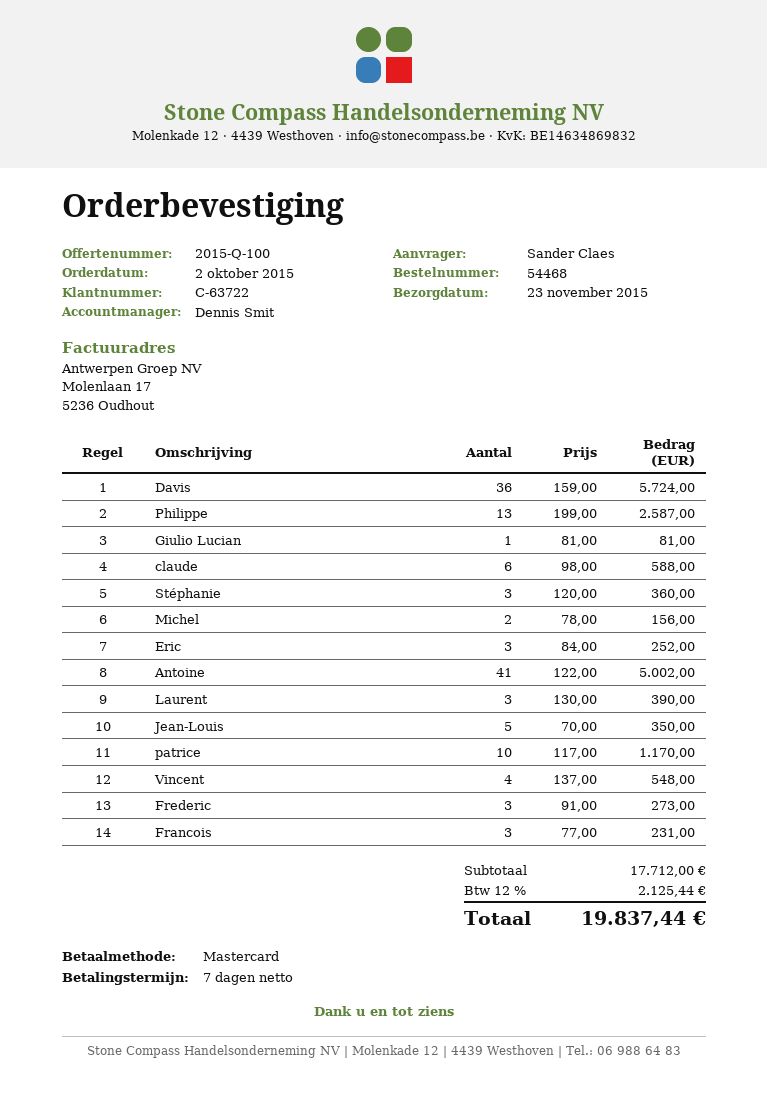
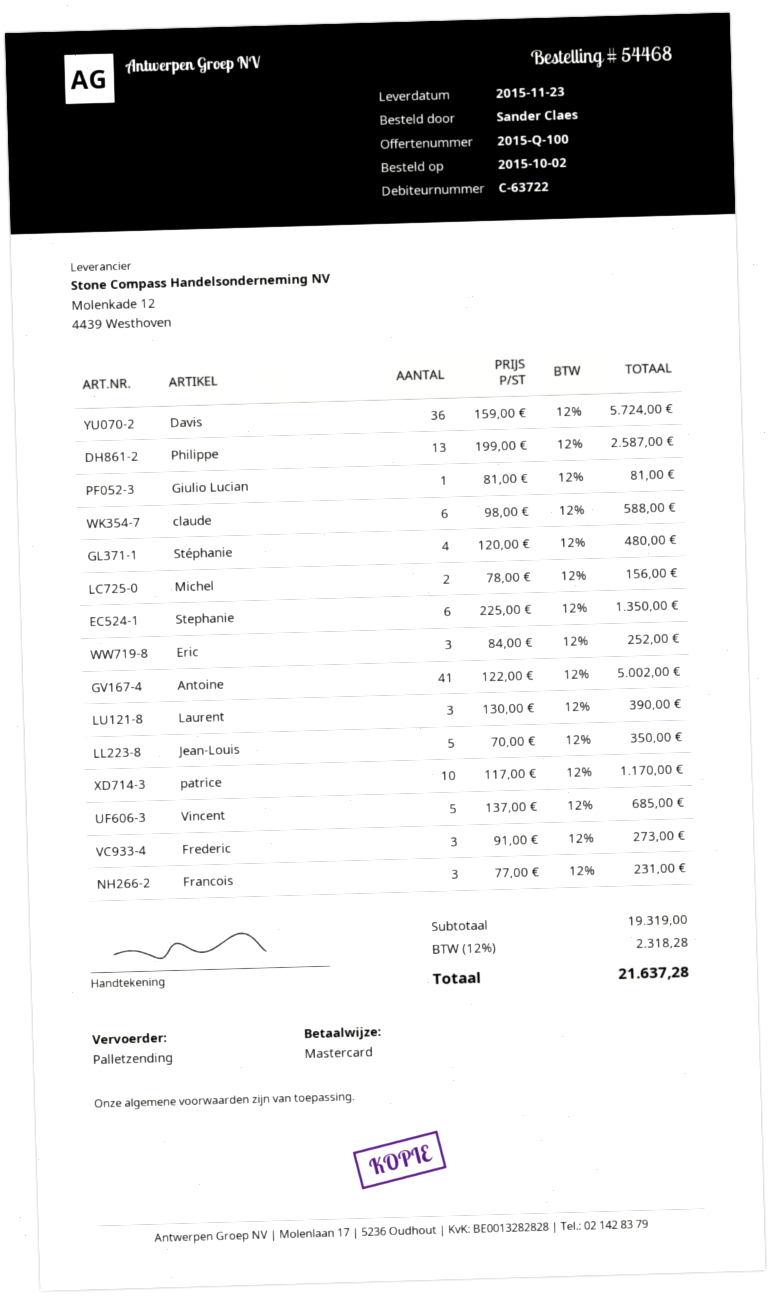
Stéphanie: 3 x 120.00 = 360.00 -> 4 x 120.00 = 480.00
Vincent: 4 x 137.00 = 548.00 -> 5 x 137.00 = 685.00
Stephanie: none -> 6 x 225.00 = 1350.00
subtotal: 17712.00 -> 19319.00
tax: 12% = 2125.44 -> 12% = 2318.28
total: 19837.44 -> 21637.28

